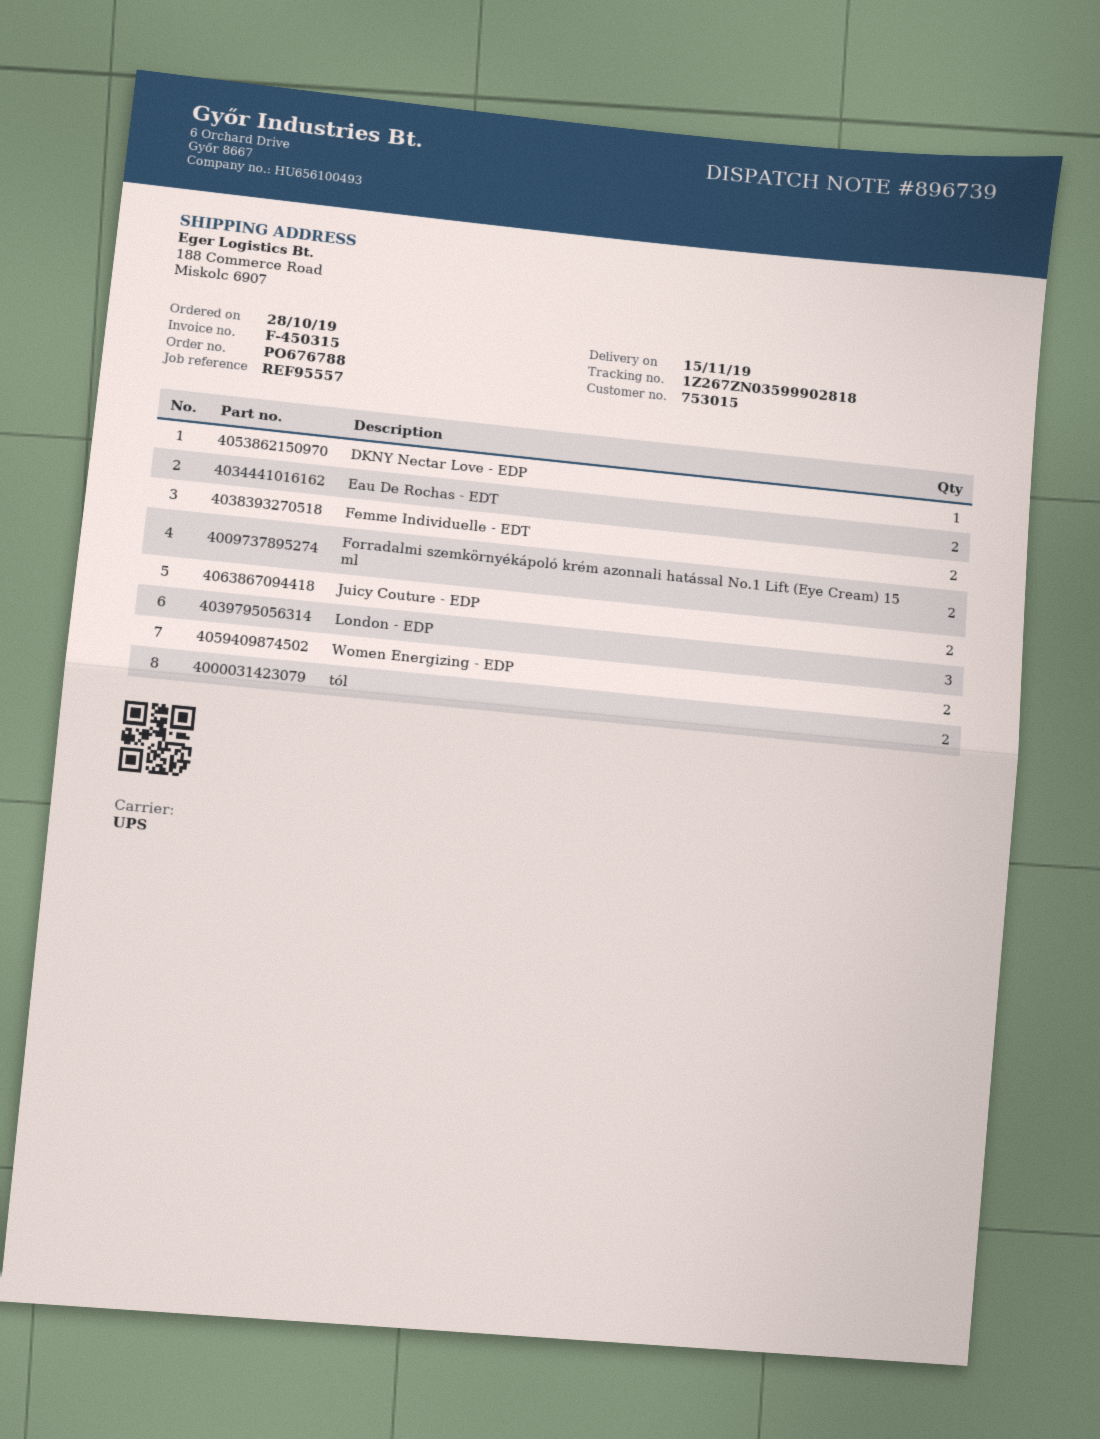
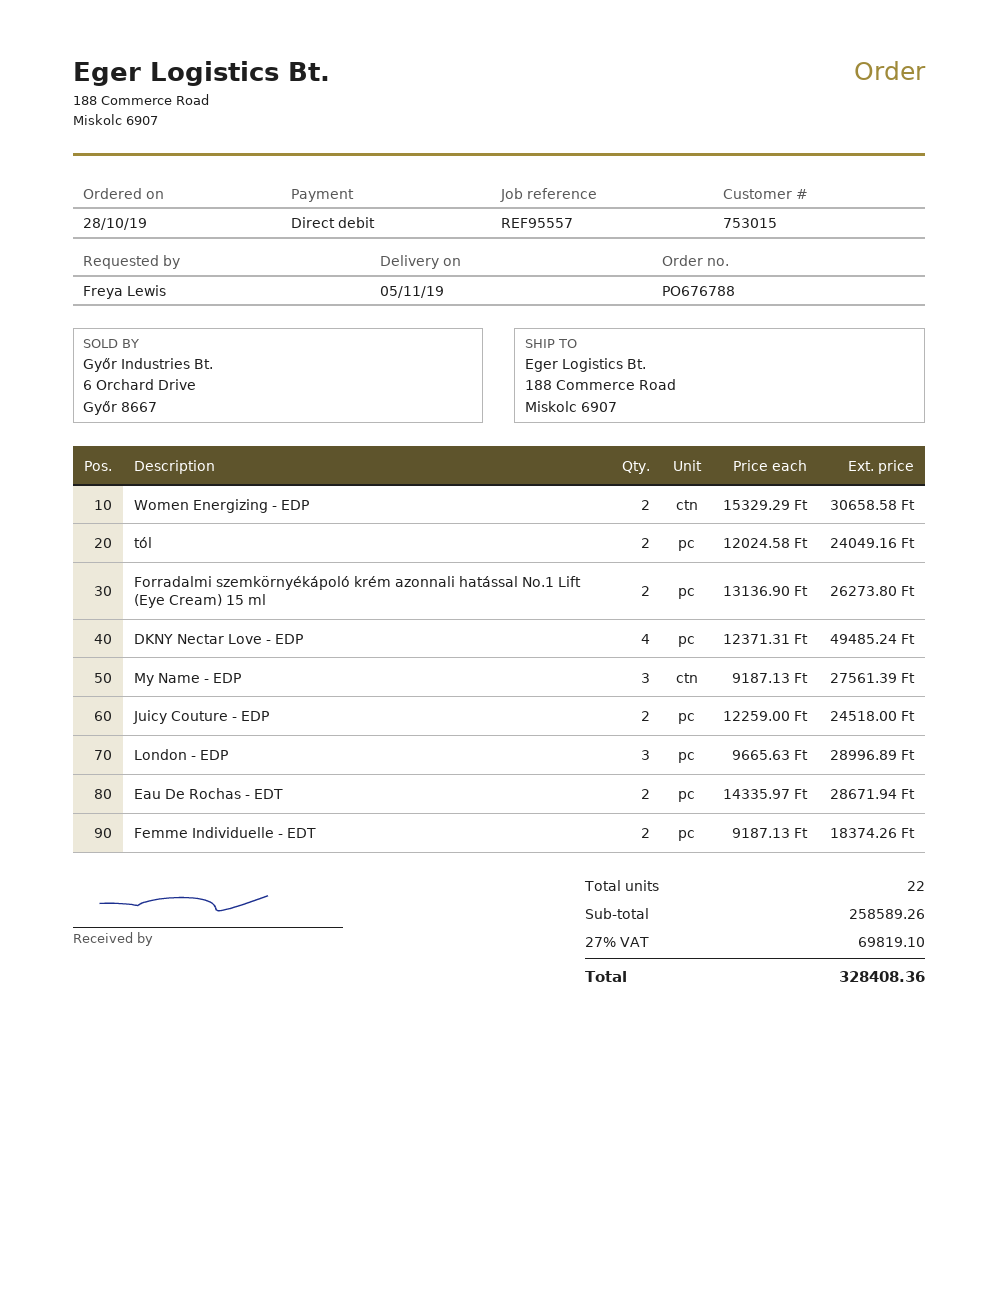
delivery date: 2019-11-15 -> 2019-11-05
DKNY Nectar Love - EDP: 1 -> 4
My Name - EDP: none -> 3

